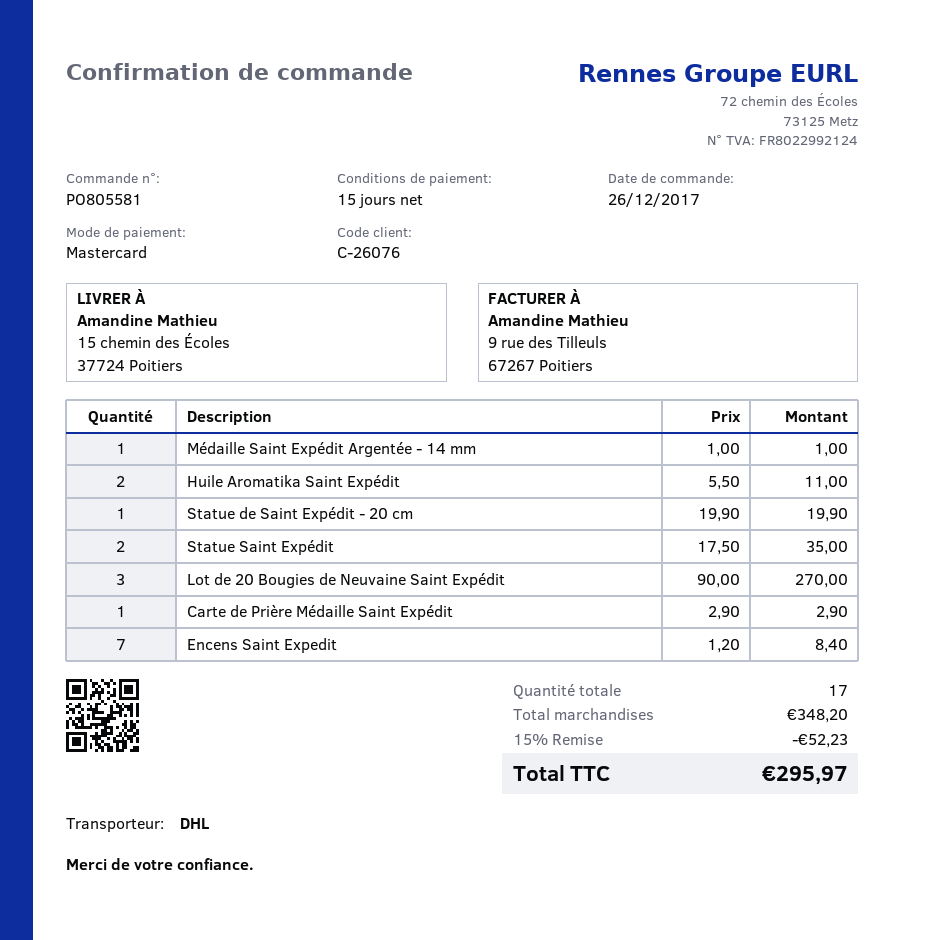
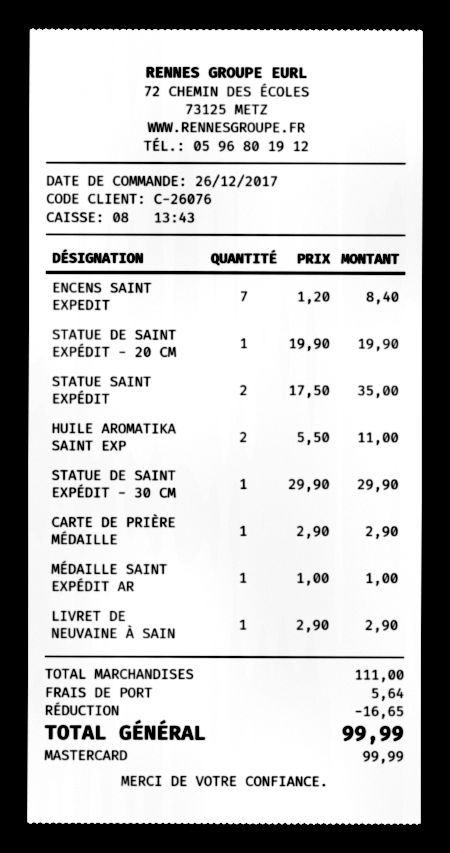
Lot de 20 Bougies de Neuvaine Saint Expédit: 3 x 90.00 = 270.00 -> none
STATUE DE SAINT EXPÉDIT - 30 CM: none -> 1 x 29.90 = 29.90
LIVRET DE NEUVAINE À SAIN: none -> 1 x 2.90 = 2.90
subtotal: 348.20 -> 111.00
discount: 52.23 -> 16.65
shipping: none -> 5.64
total: 295.97 -> 99.99

